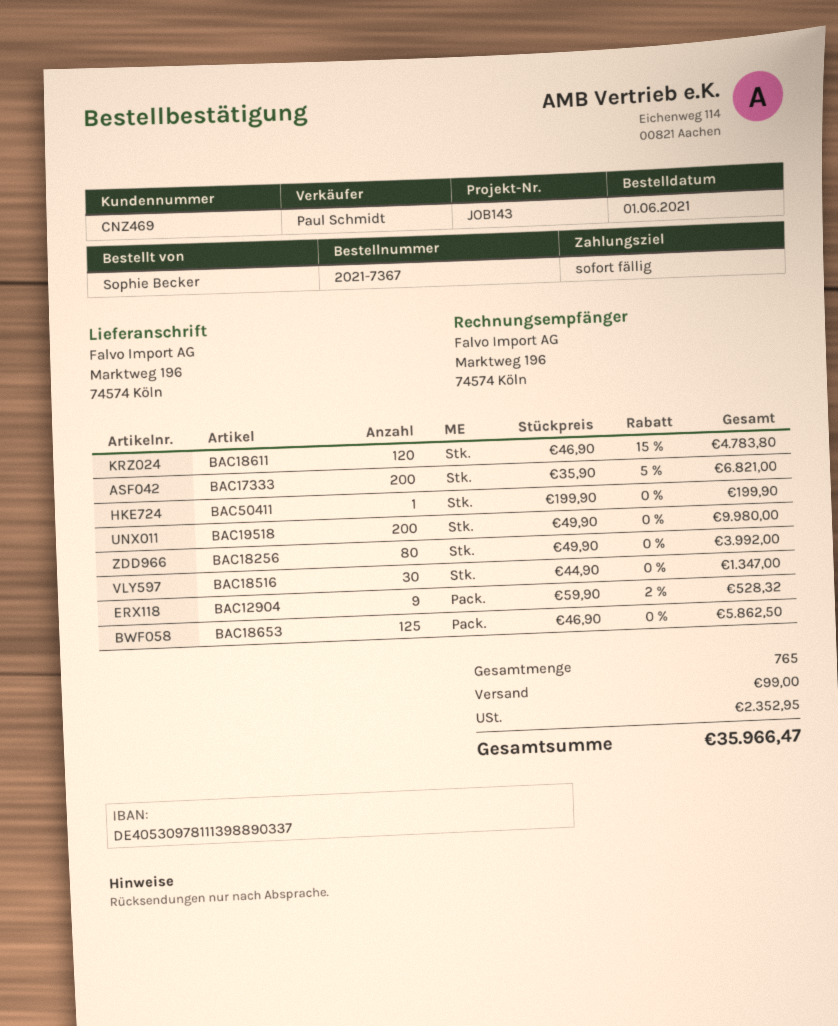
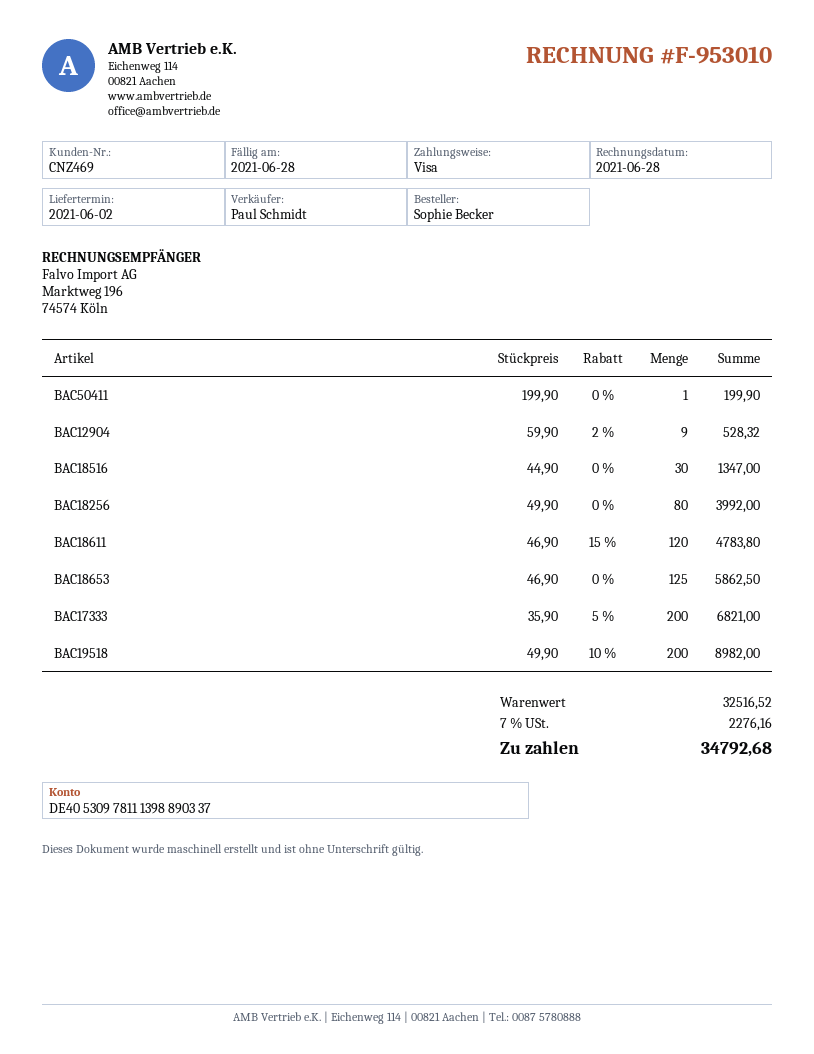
BAC19518: 200 x 49.90 = 9980.00 -> 200 x 49.90 - 10% = 8982.00
shipping: 99.00 -> none
tax: 2352.95 -> 2276.16
total: 35966.47 -> 34792.68

